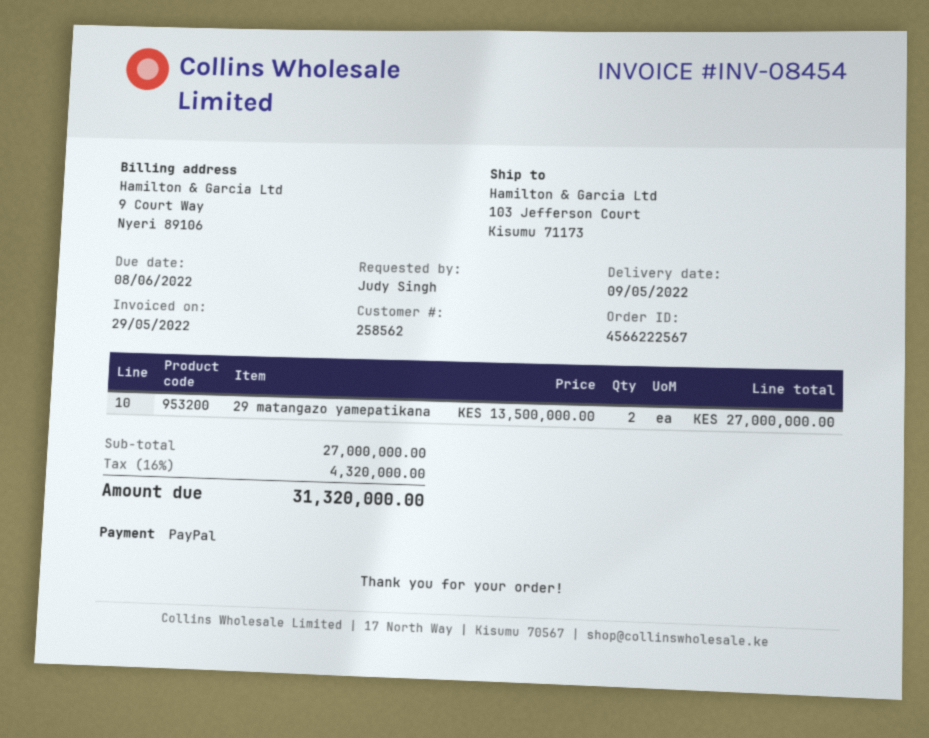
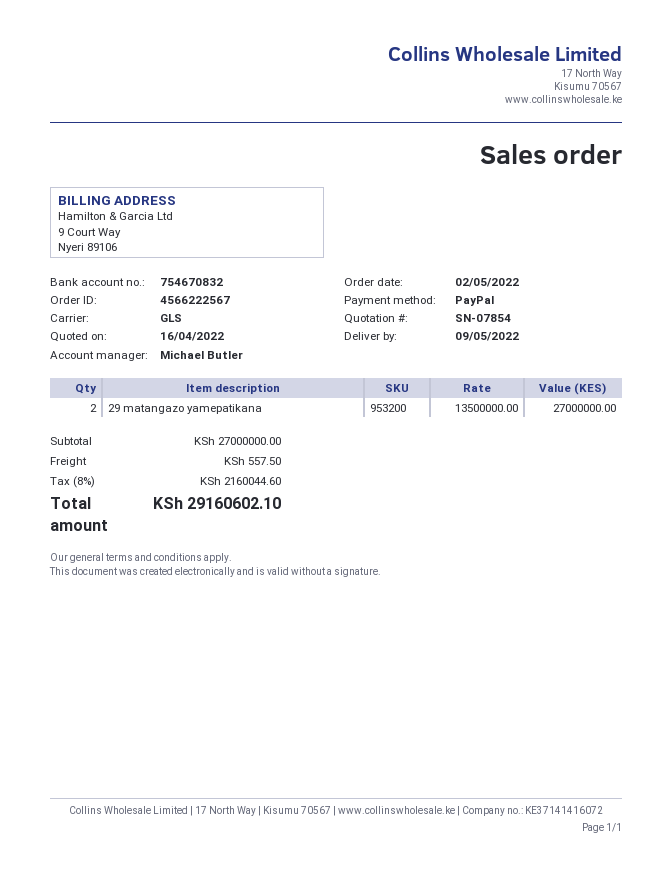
shipping: none -> 557.50
tax: 16% = 4320000.00 -> 8% = 2160044.60
total: 31320000.00 -> 29160602.10

